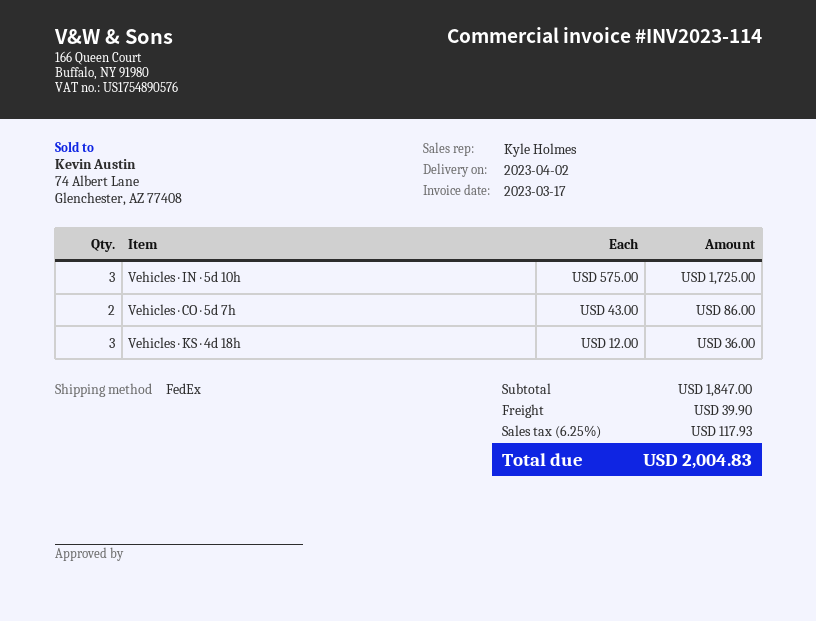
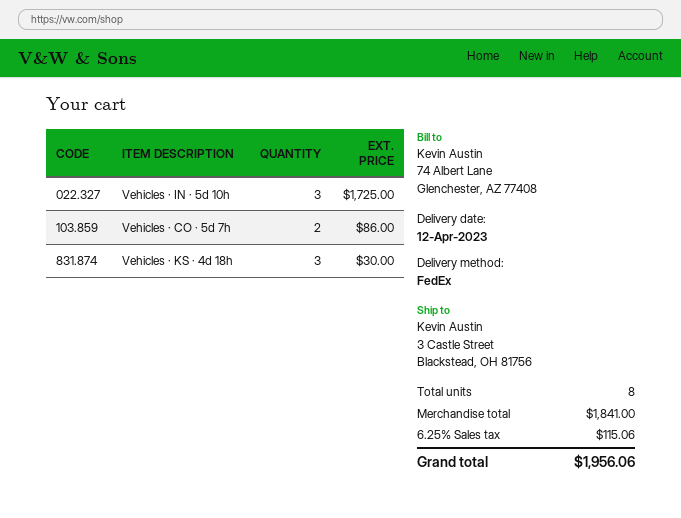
delivery date: 2023-04-02 -> 2023-04-12
Vehicles · KS · 4d 18h: 3 for 36.00 -> 3 for 30.00
subtotal: 1847.00 -> 1841.00
shipping: 39.90 -> none
tax: 6.25% = 117.93 -> 6.25% = 115.06
total: 2004.83 -> 1956.06

